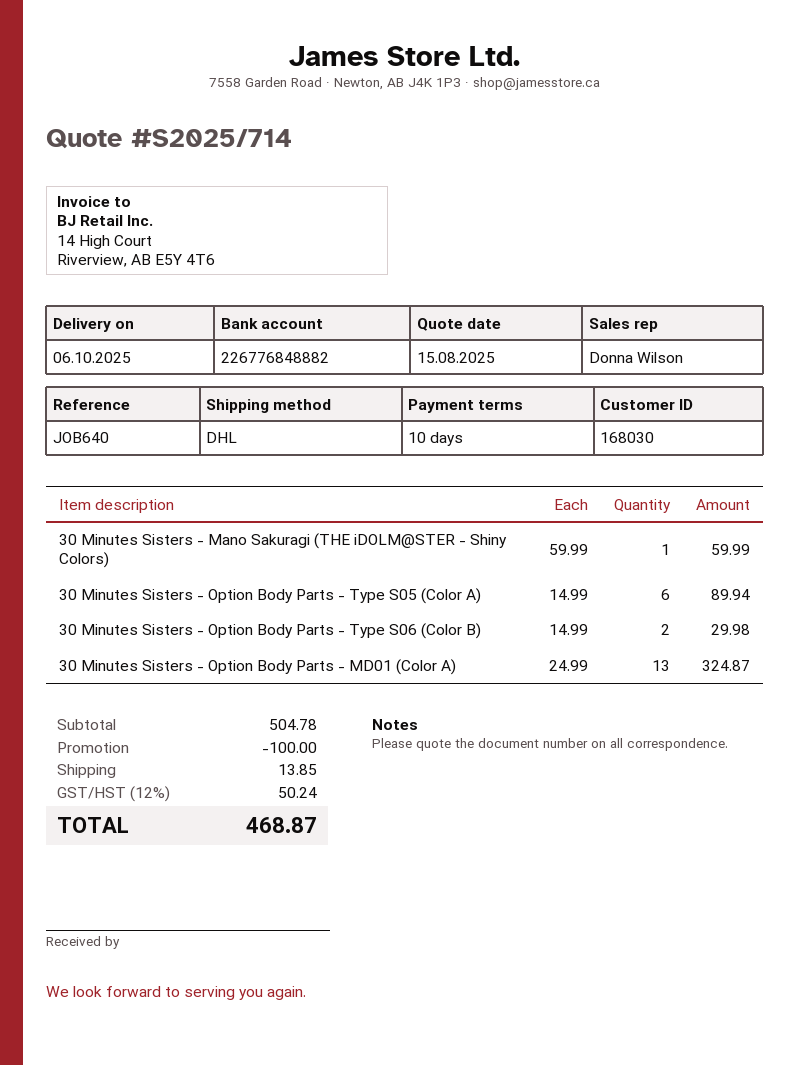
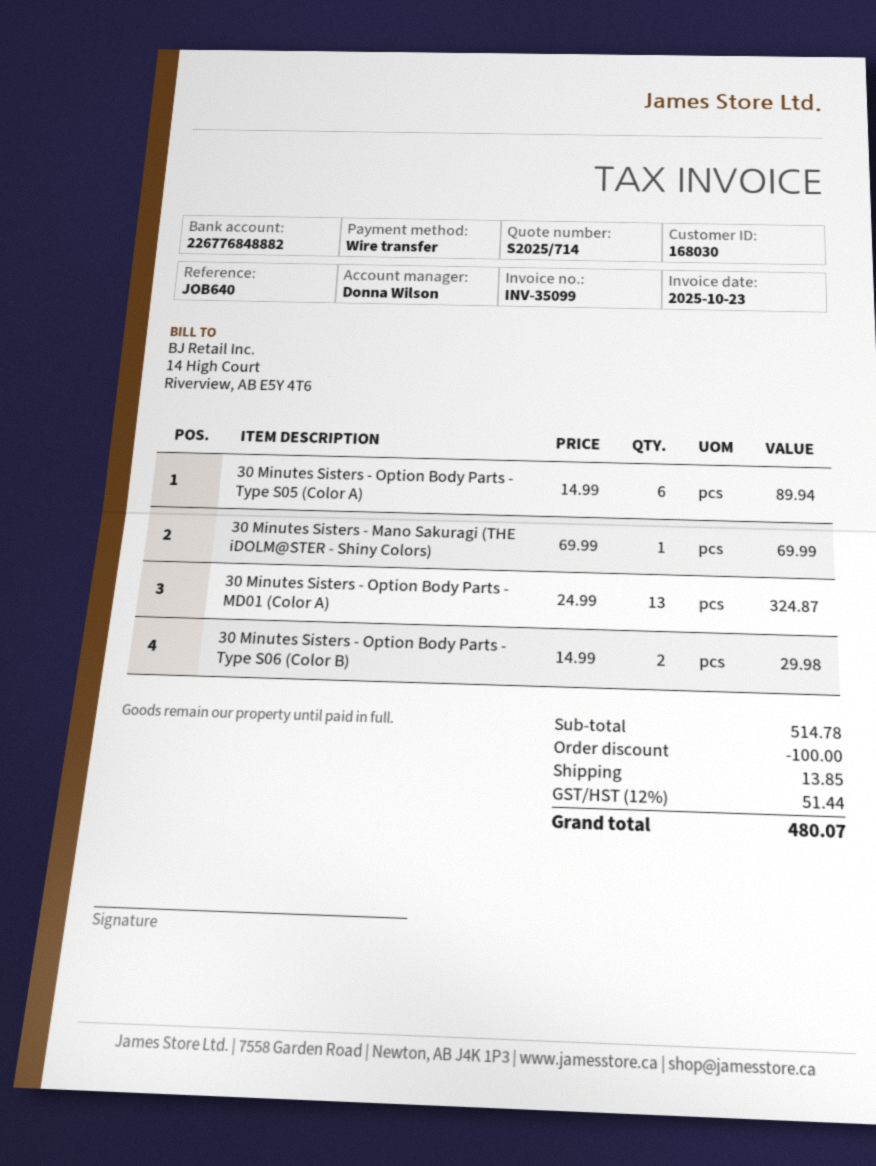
30 Minutes Sisters - Mano Sakuragi (THE iDOLM@STER - Shiny Colors): 1 x 59.99 = 59.99 -> 1 x 69.99 = 69.99
subtotal: 504.78 -> 514.78
tax: 12% = 50.24 -> 12% = 51.44
total: 468.87 -> 480.07

